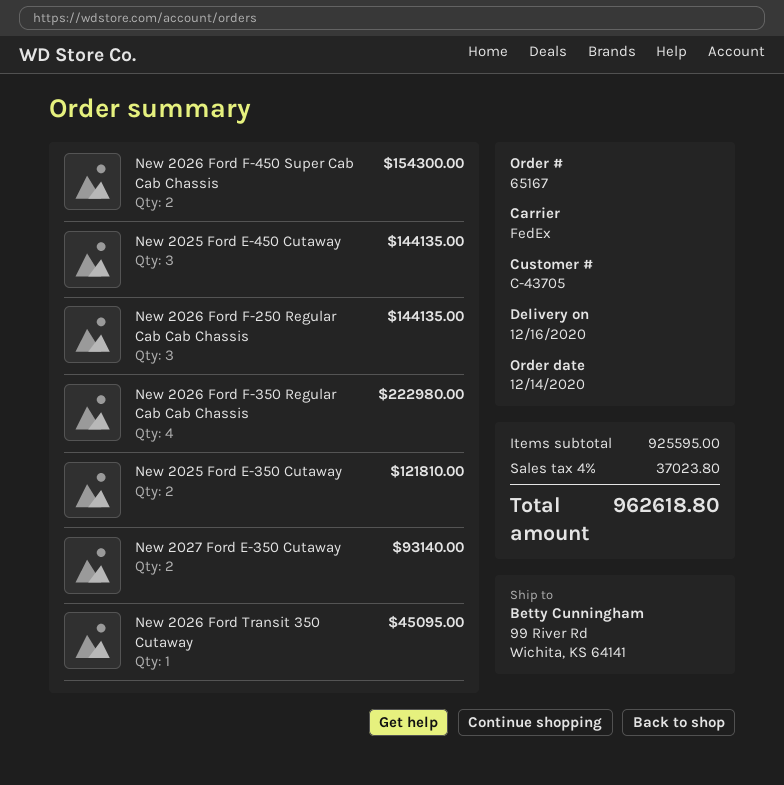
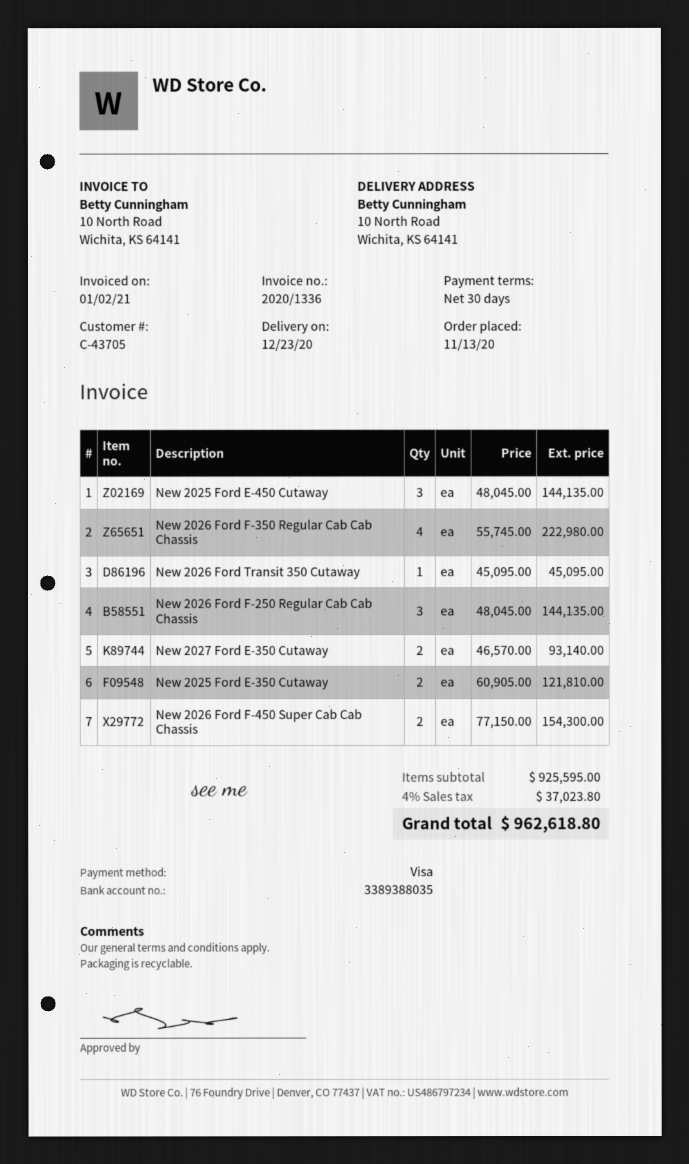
order date: 2020-12-14 -> 2020-11-13
delivery date: 2020-12-16 -> 2020-12-23
ship to: 99 River Rd, Wichita, KS 64141 -> 10 North Road, Wichita, KS 64141

